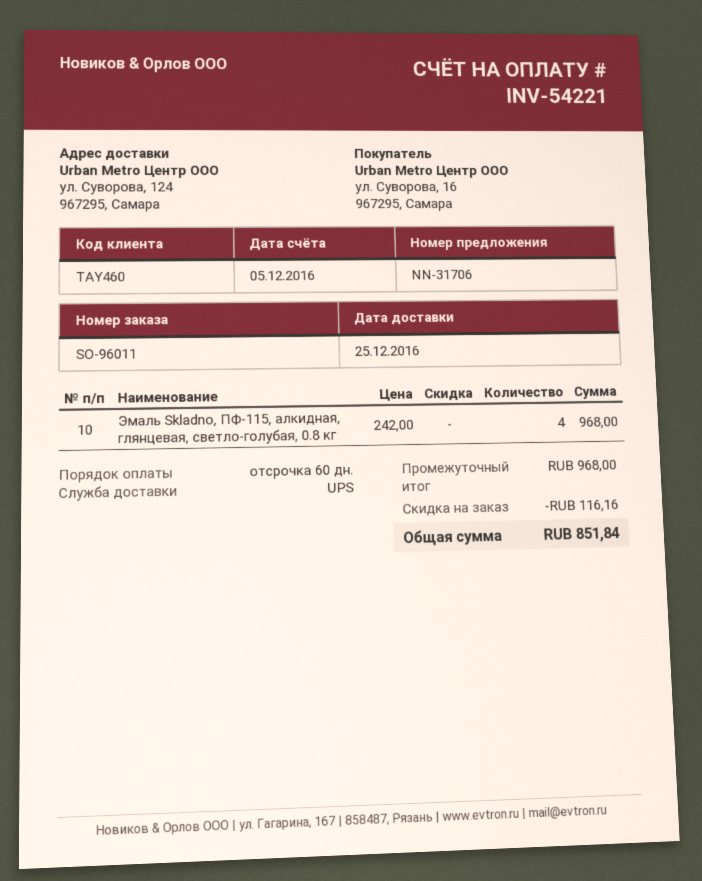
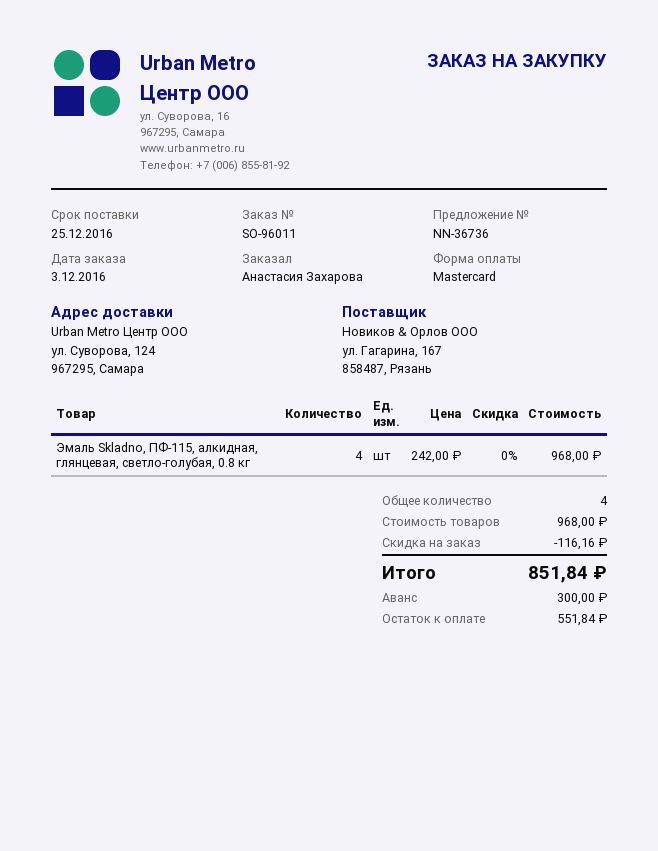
quote number: NN-31706 -> NN-36736

